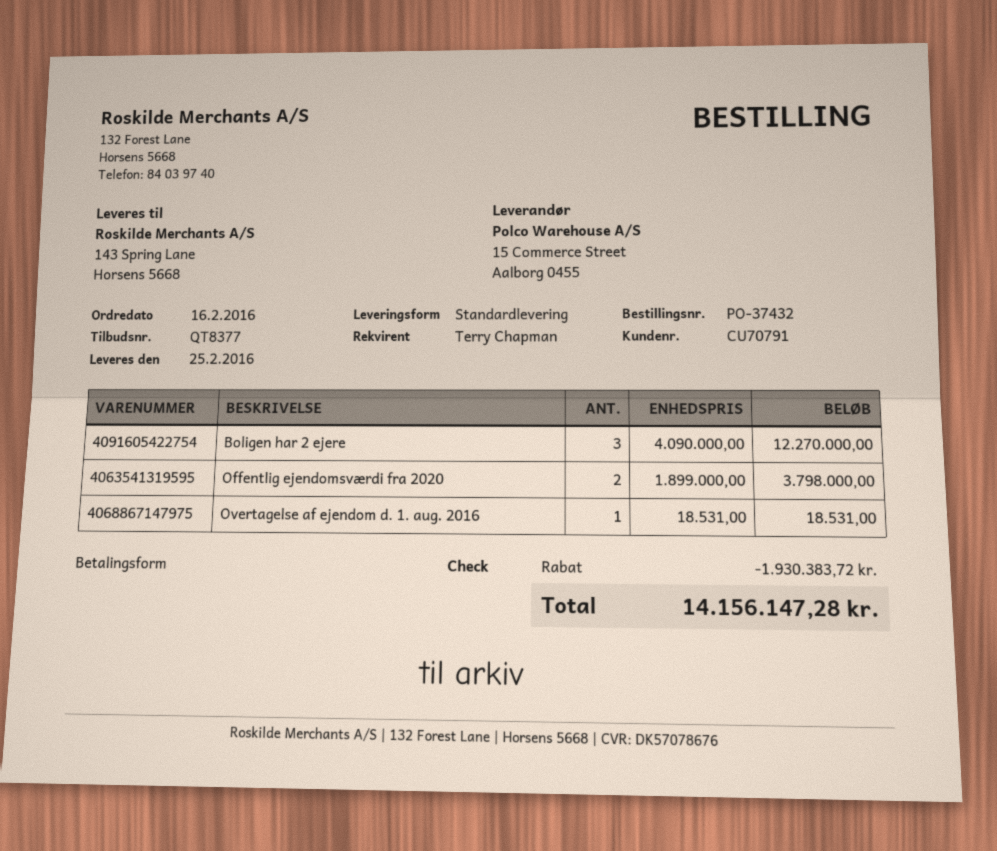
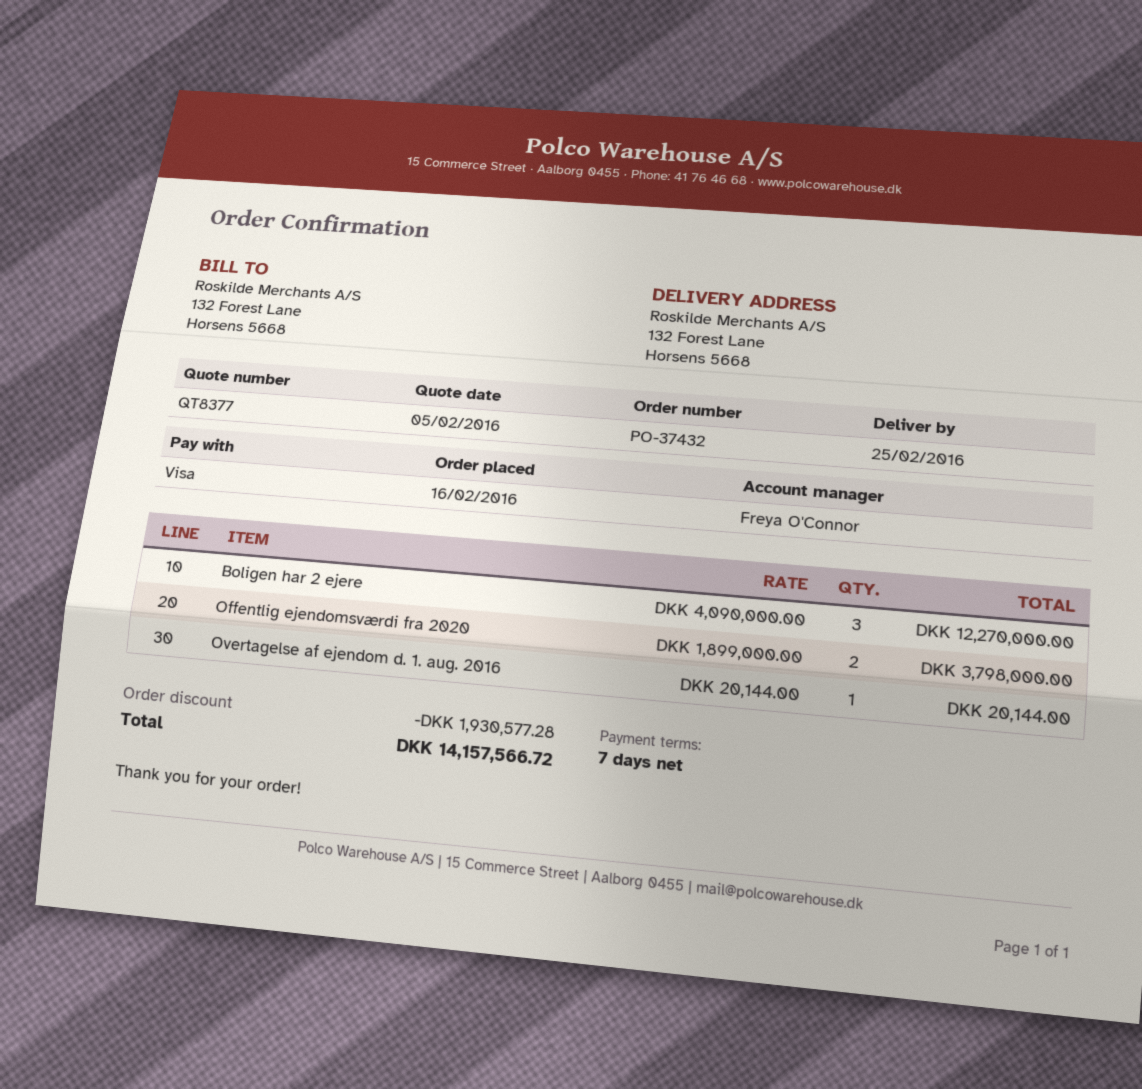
payment method: cheque -> Visa
ship to: 143 Spring Lane, Horsens 5668 -> 132 Forest Lane, Horsens 5668
Overtagelse af ejendom d. 1. aug. 2016: 1 x 18531.00 = 18531.00 -> 1 x 20144.00 = 20144.00
discount: 1930383.72 -> 1930577.28
total: 14156147.28 -> 14157566.72

